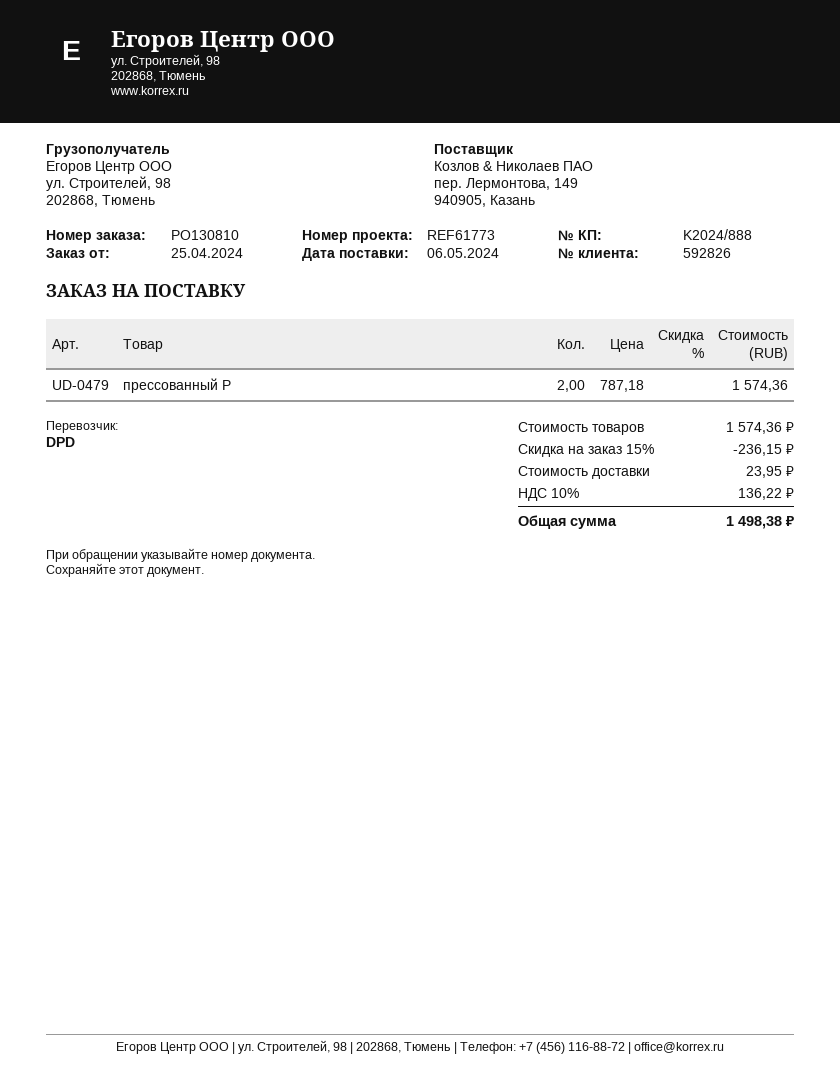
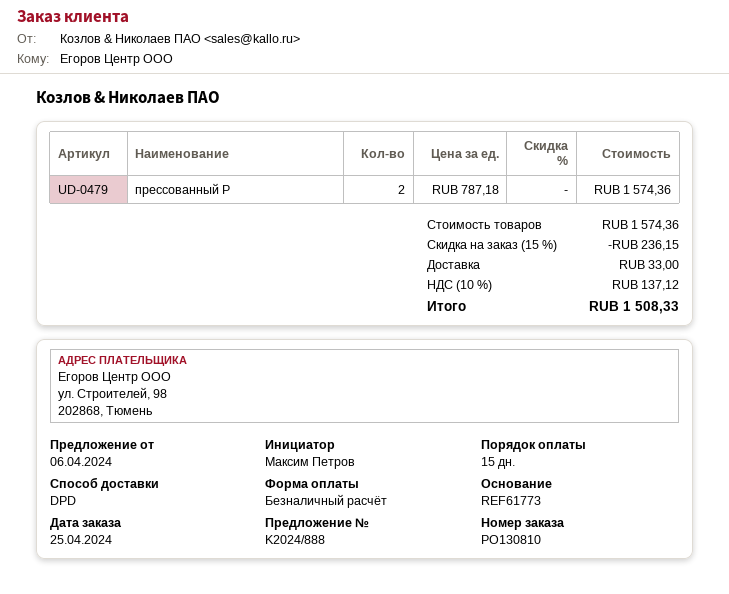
shipping: 23.95 -> 33.00
tax: 10% = 136.22 -> 10% = 137.12
total: 1498.38 -> 1508.33

